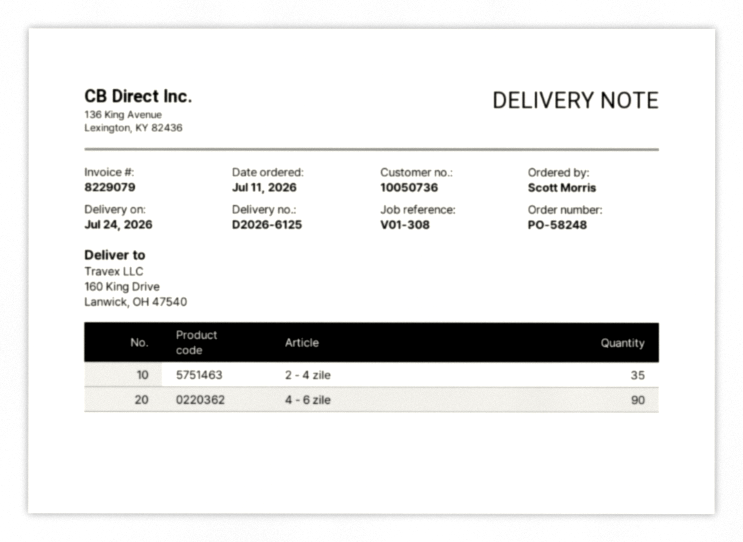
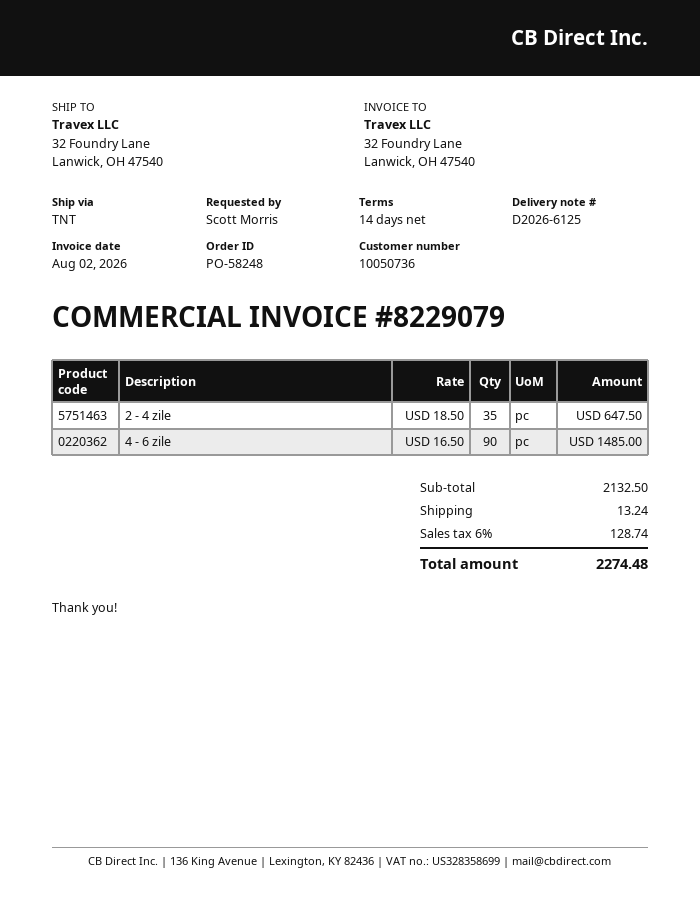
ship to: 160 King Drive, Lanwick, OH 47540 -> 32 Foundry Lane, Lanwick, OH 47540

